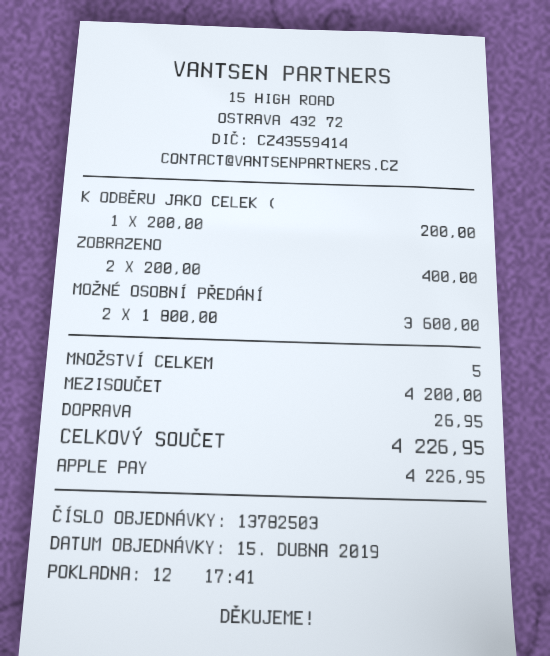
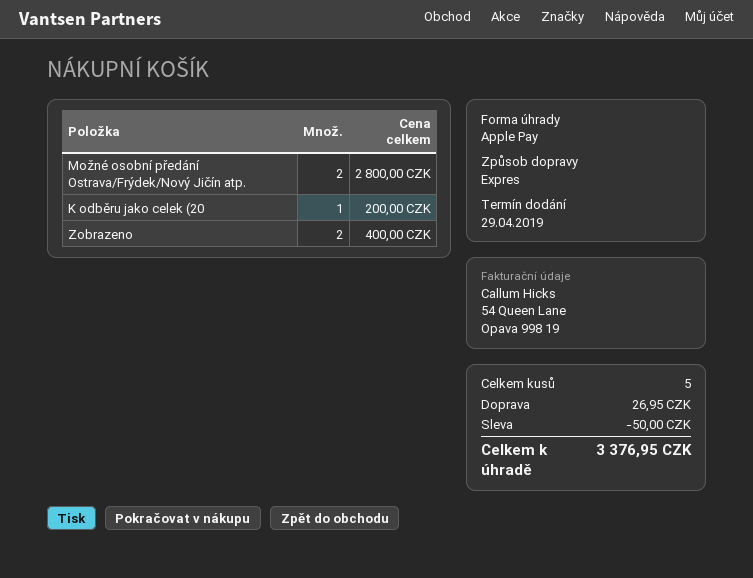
MOŽNÉ OSOBNÍ PŘEDÁNÍ: 2 for 3600.00 -> 2 for 2800.00
discount: none -> 50.00
total: 4226.95 -> 3376.95

